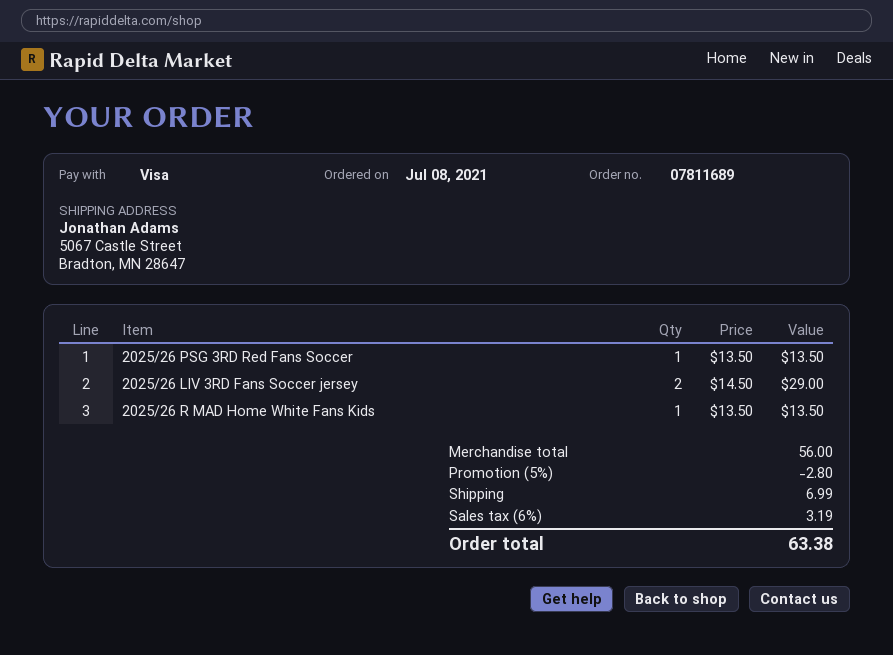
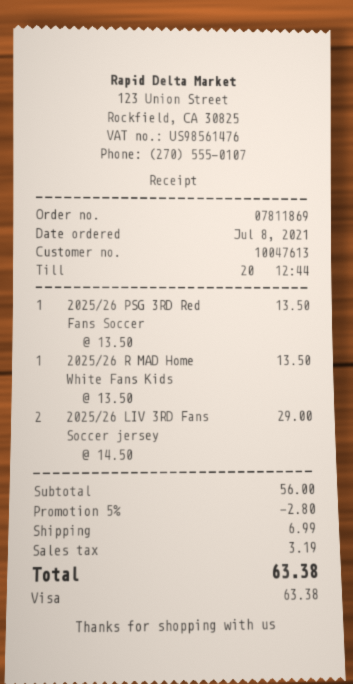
order number: 07811689 -> 07811869

